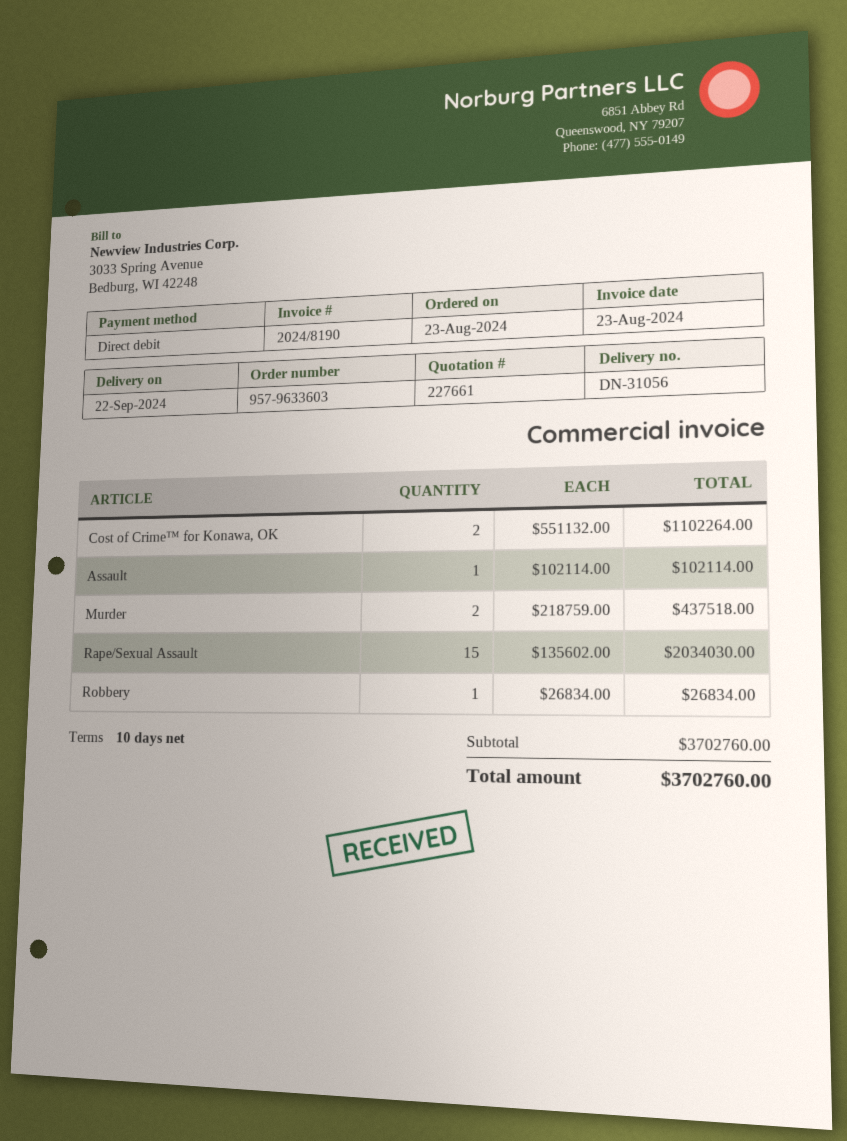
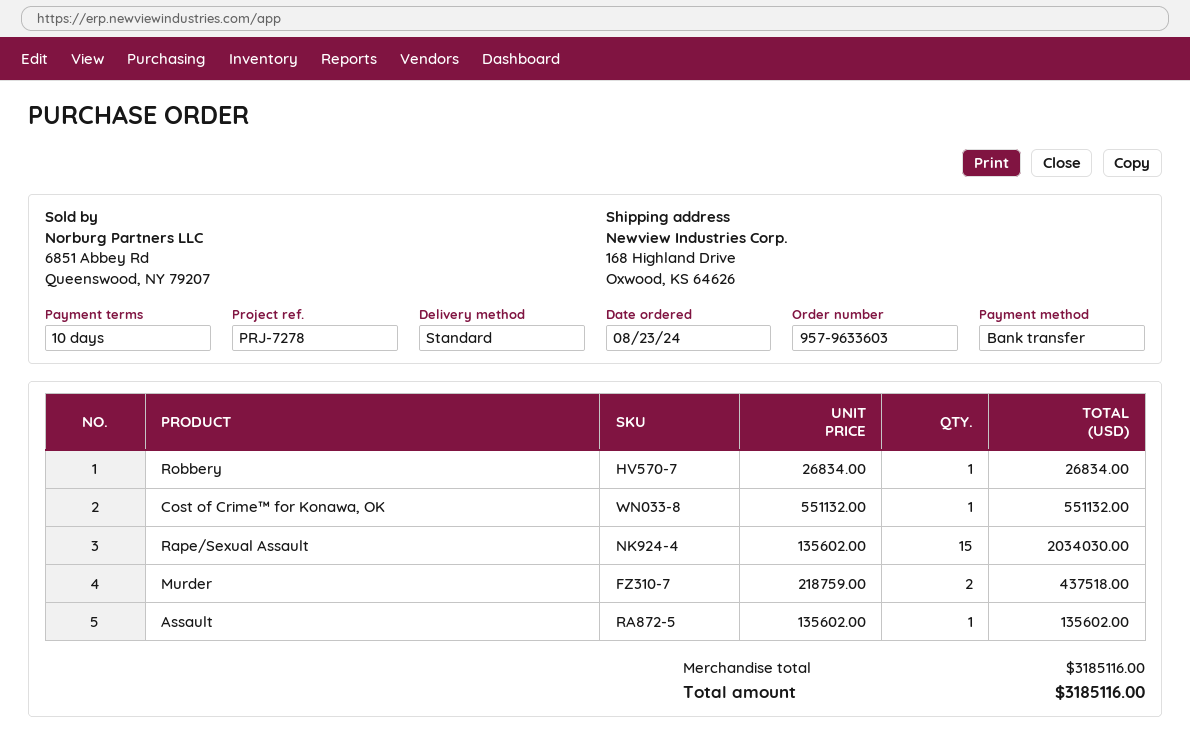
payment method: direct debit -> bank transfer
Cost of Crime™ for Konawa, OK: 2 x 551132.00 = 1102264.00 -> 1 x 551132.00 = 551132.00
Assault: 1 x 102114.00 = 102114.00 -> 1 x 135602.00 = 135602.00
subtotal: 3702760.00 -> 3185116.00
total: 3702760.00 -> 3185116.00

